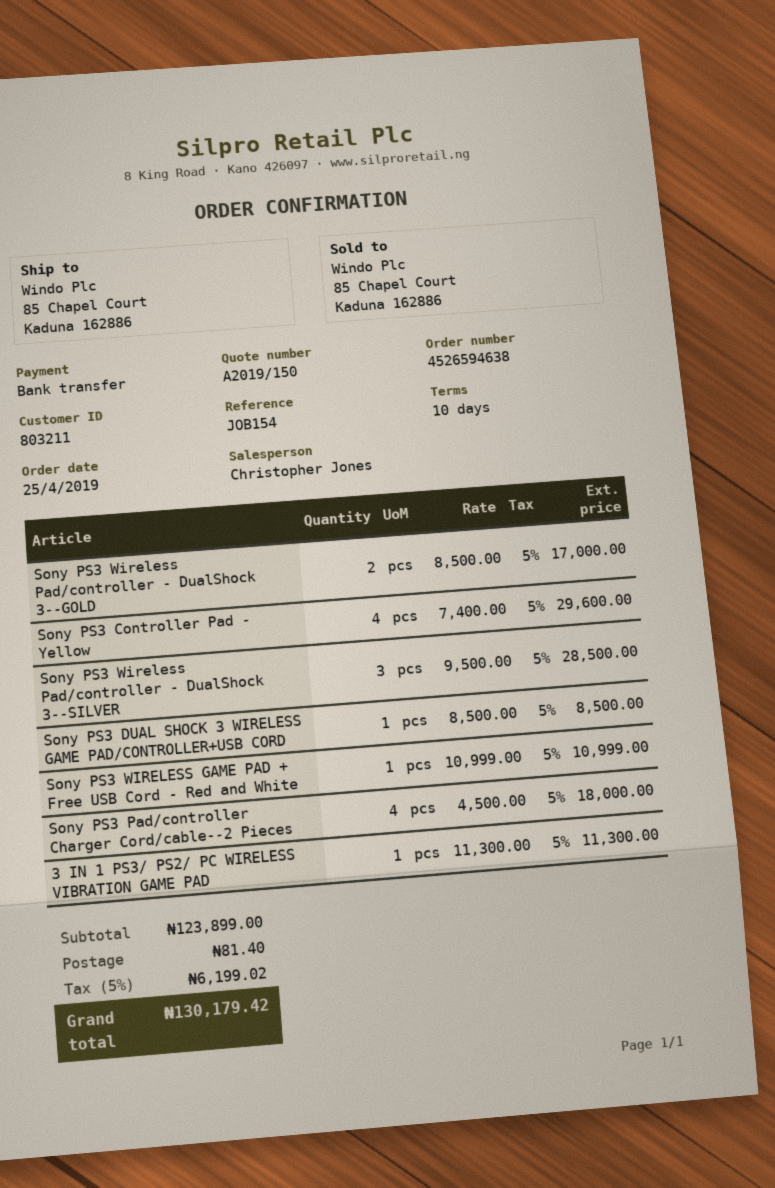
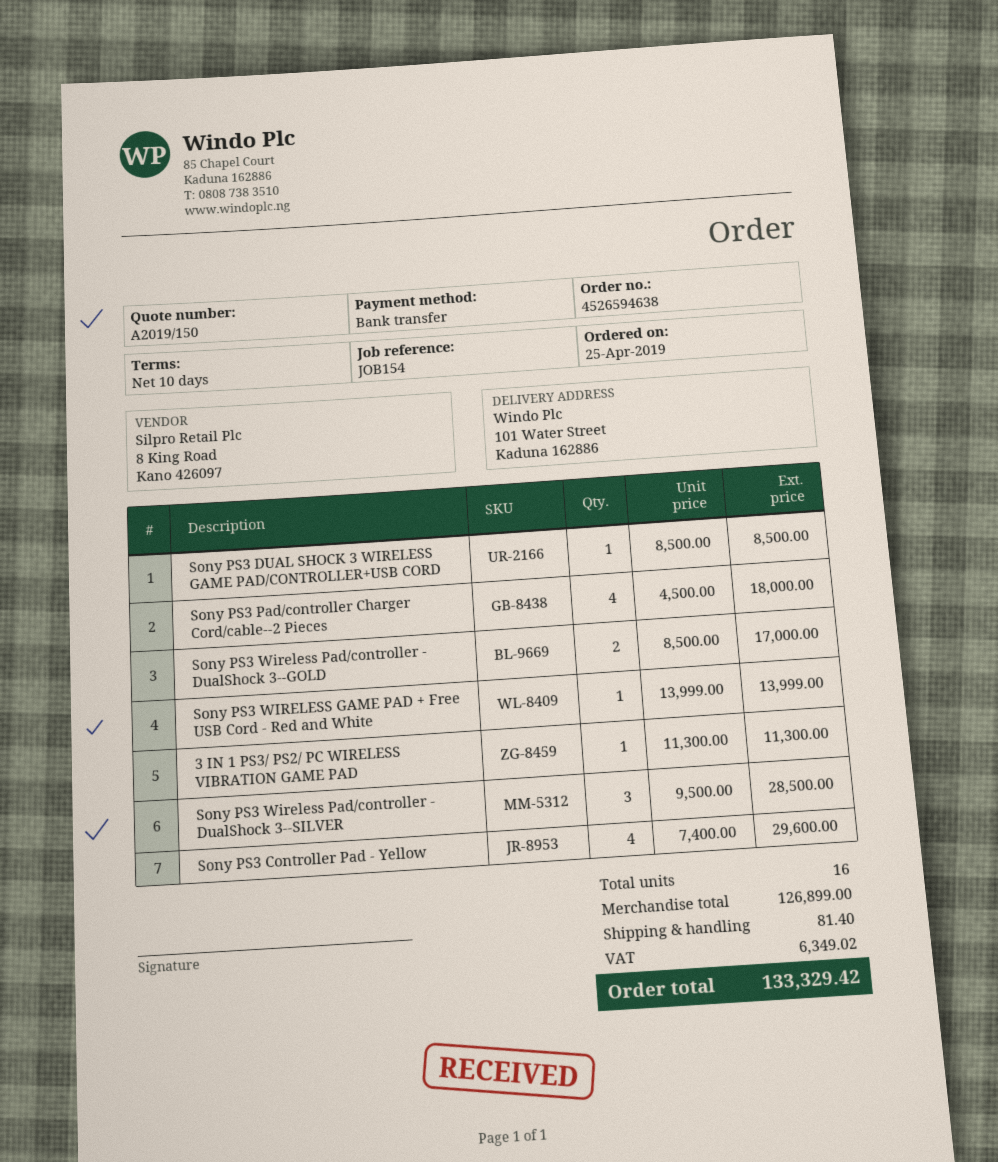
ship to: 85 Chapel Court, Kaduna 162886 -> 101 Water Street, Kaduna 162886
Sony PS3 WIRELESS GAME PAD + Free USB Cord - Red and White: 1 x 10999.00 = 10999.00 -> 1 x 13999.00 = 13999.00
subtotal: 123899.00 -> 126899.00
tax: 6199.02 -> 6349.02
total: 130179.42 -> 133329.42

